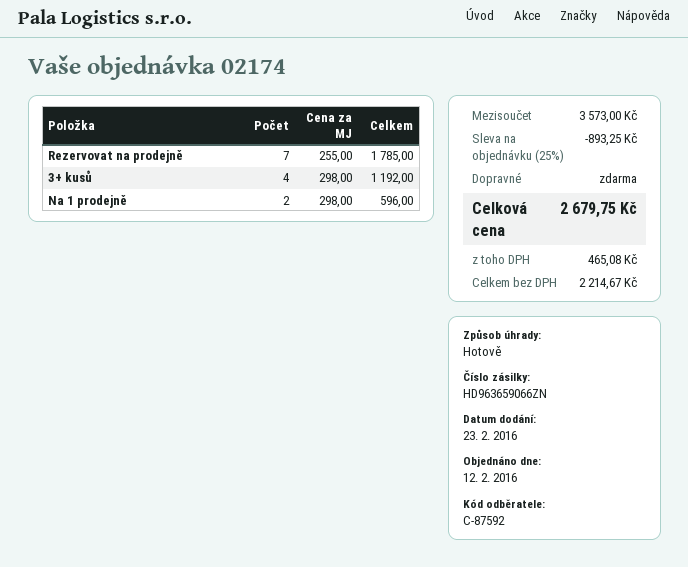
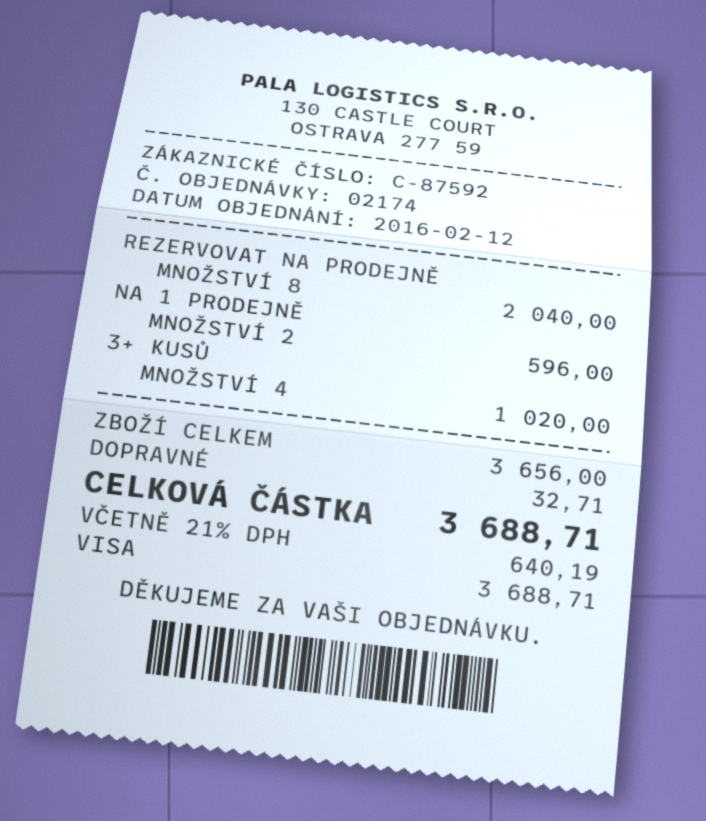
payment method: cash -> Visa
Rezervovat na prodejně: 7 for 1785.00 -> 8 for 2040.00
3+ kusů: 4 for 1192.00 -> 4 for 1020.00
subtotal: 3573.00 -> 3656.00
discount: 25% = 893.25 -> none
shipping: 0.00 -> 32.71
tax: 465.08 -> 640.19
total: 2679.75 -> 3688.71

